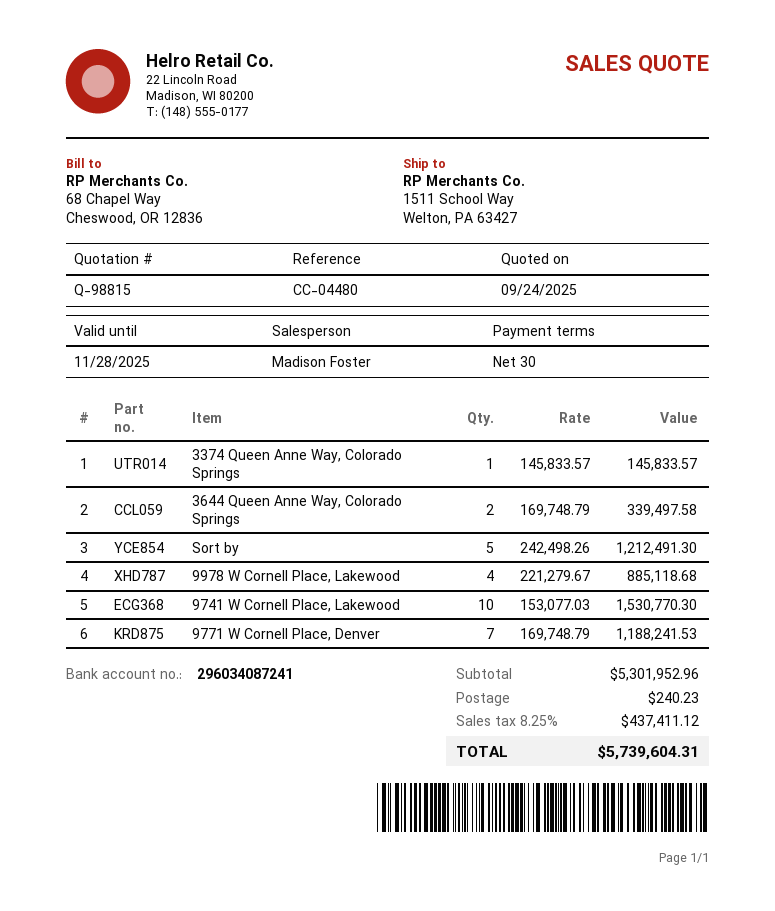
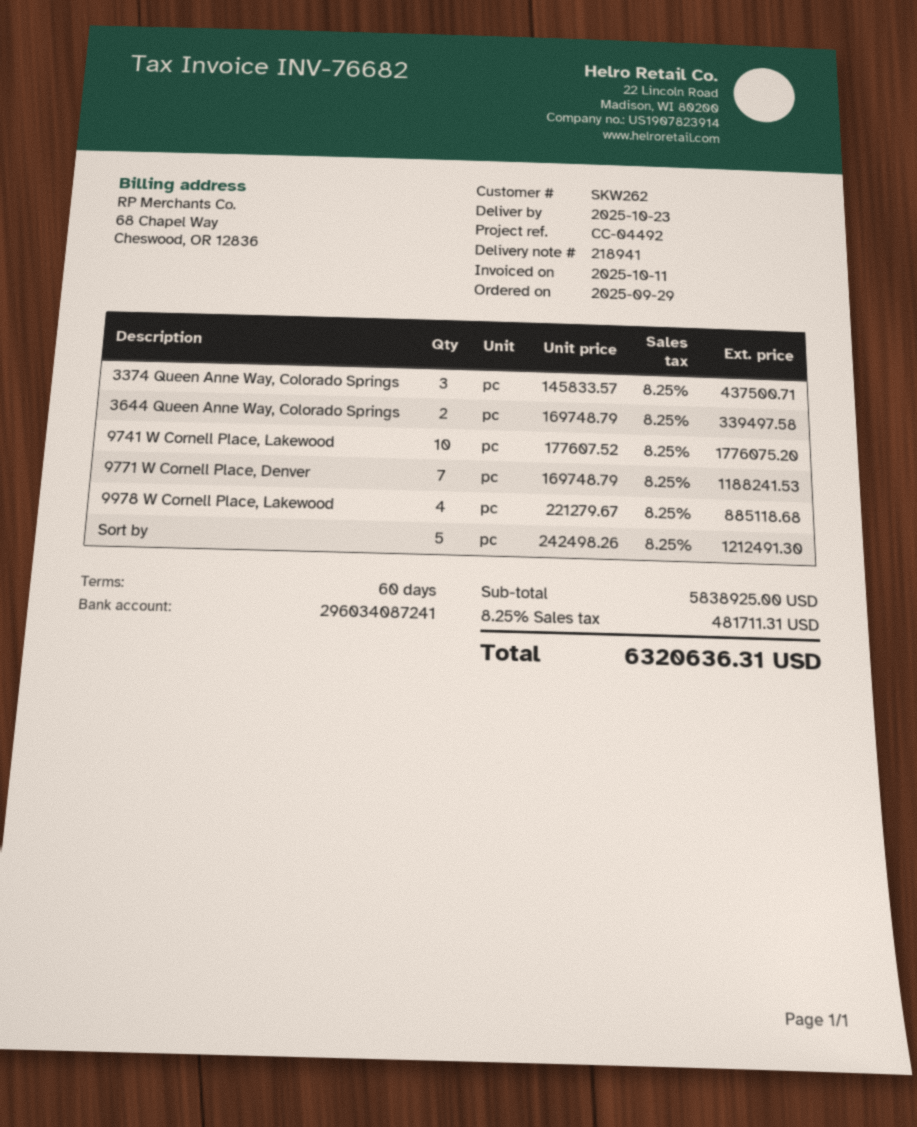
payment terms: 30 days -> 60 days
reference: CC-04480 -> CC-04492
3374 Queen Anne Way, Colorado Springs: 1 x 145833.57 = 145833.57 -> 3 x 145833.57 = 437500.71
9741 W Cornell Place, Lakewood: 10 x 153077.03 = 1530770.30 -> 10 x 177607.52 = 1776075.20
subtotal: 5301952.96 -> 5838925.00
shipping: 240.23 -> none
tax: 8.25% = 437411.12 -> 8.25% = 481711.31
total: 5739604.31 -> 6320636.31

